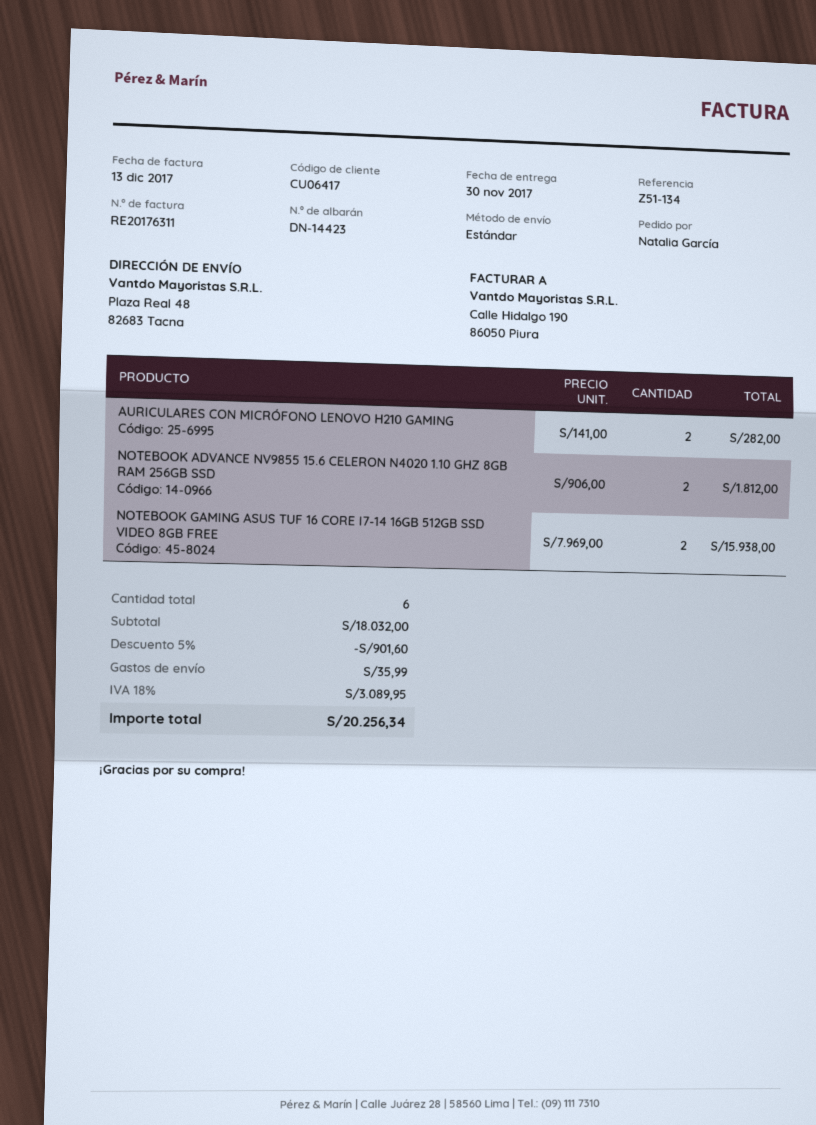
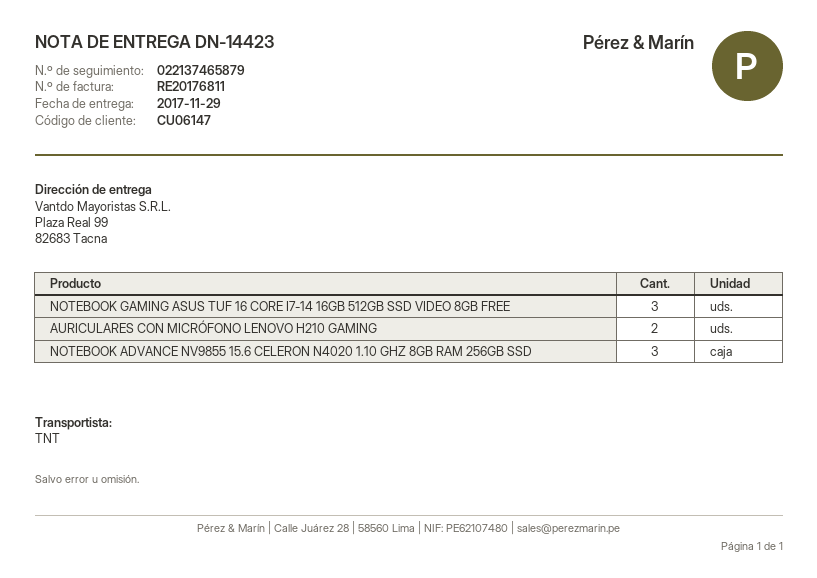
delivery date: 2017-11-30 -> 2017-11-29
invoice number: RE20176311 -> RE20176811
customer number: CU06417 -> CU06147
shipping method: standard -> TNT
ship to: Plaza Real 48, 82683 Tacna -> Plaza Real 99, 82683 Tacna
NOTEBOOK ADVANCE NV9855 15.6 CELERON N4020 1.10 GHZ 8GB RAM 256GB SSD: 2 -> 3
NOTEBOOK GAMING ASUS TUF 16 CORE I7-14 16GB 512GB SSD VIDEO 8GB FREE: 2 -> 3

